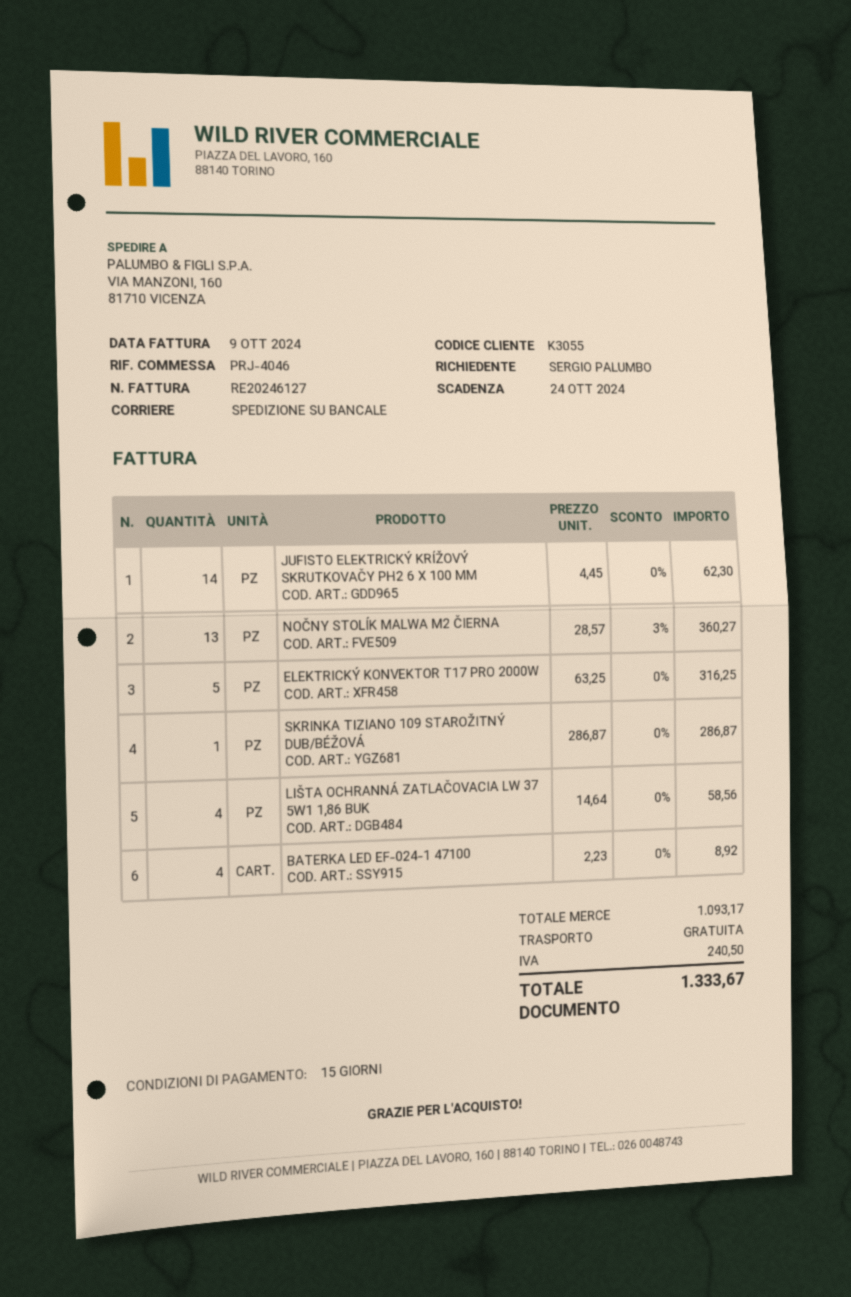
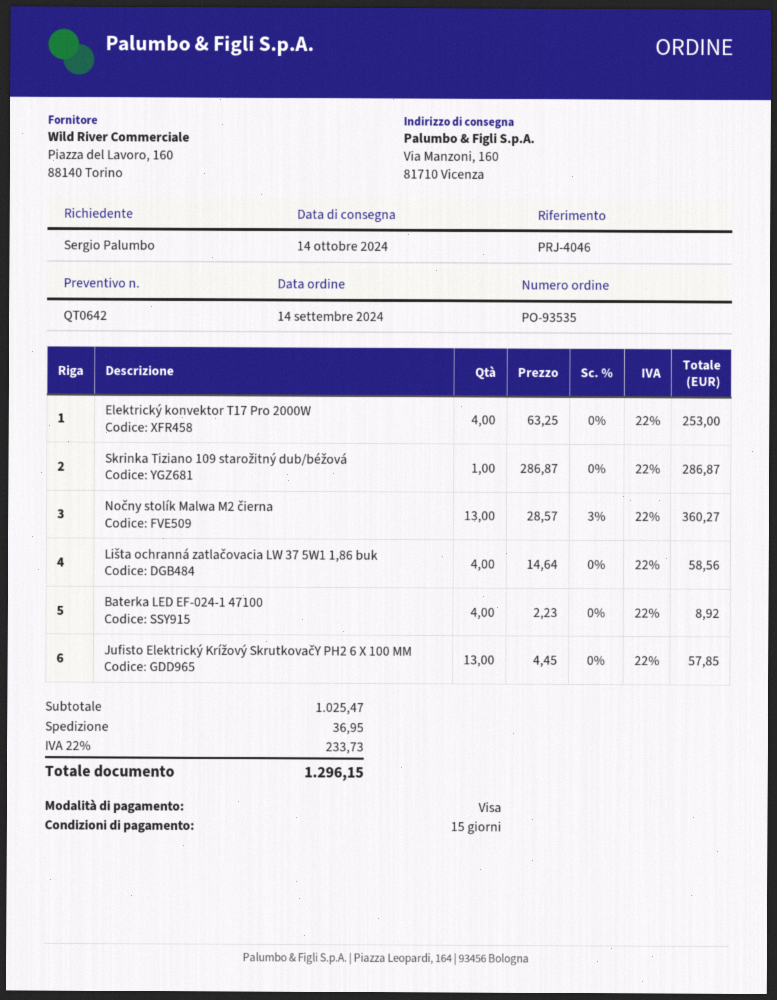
JUFISTO ELEKTRICKÝ KRÍŽOVÝ SKRUTKOVAČY PH2 6 X 100 MM: 14 x 4.45 = 62.30 -> 13 x 4.45 = 57.85
ELEKTRICKÝ KONVEKTOR T17 PRO 2000W: 5 x 63.25 = 316.25 -> 4 x 63.25 = 253.00
subtotal: 1093.17 -> 1025.47
shipping: 0.00 -> 36.95
tax: 240.50 -> 233.73
total: 1333.67 -> 1296.15

